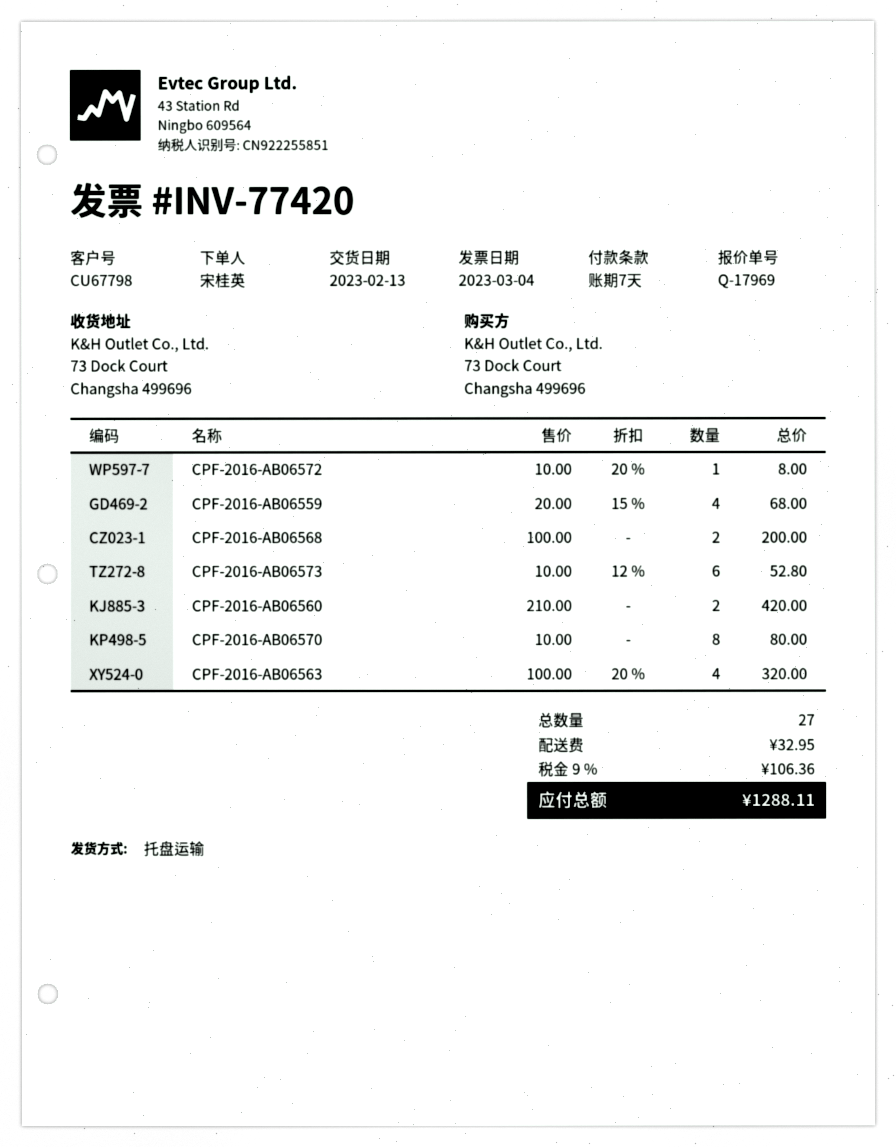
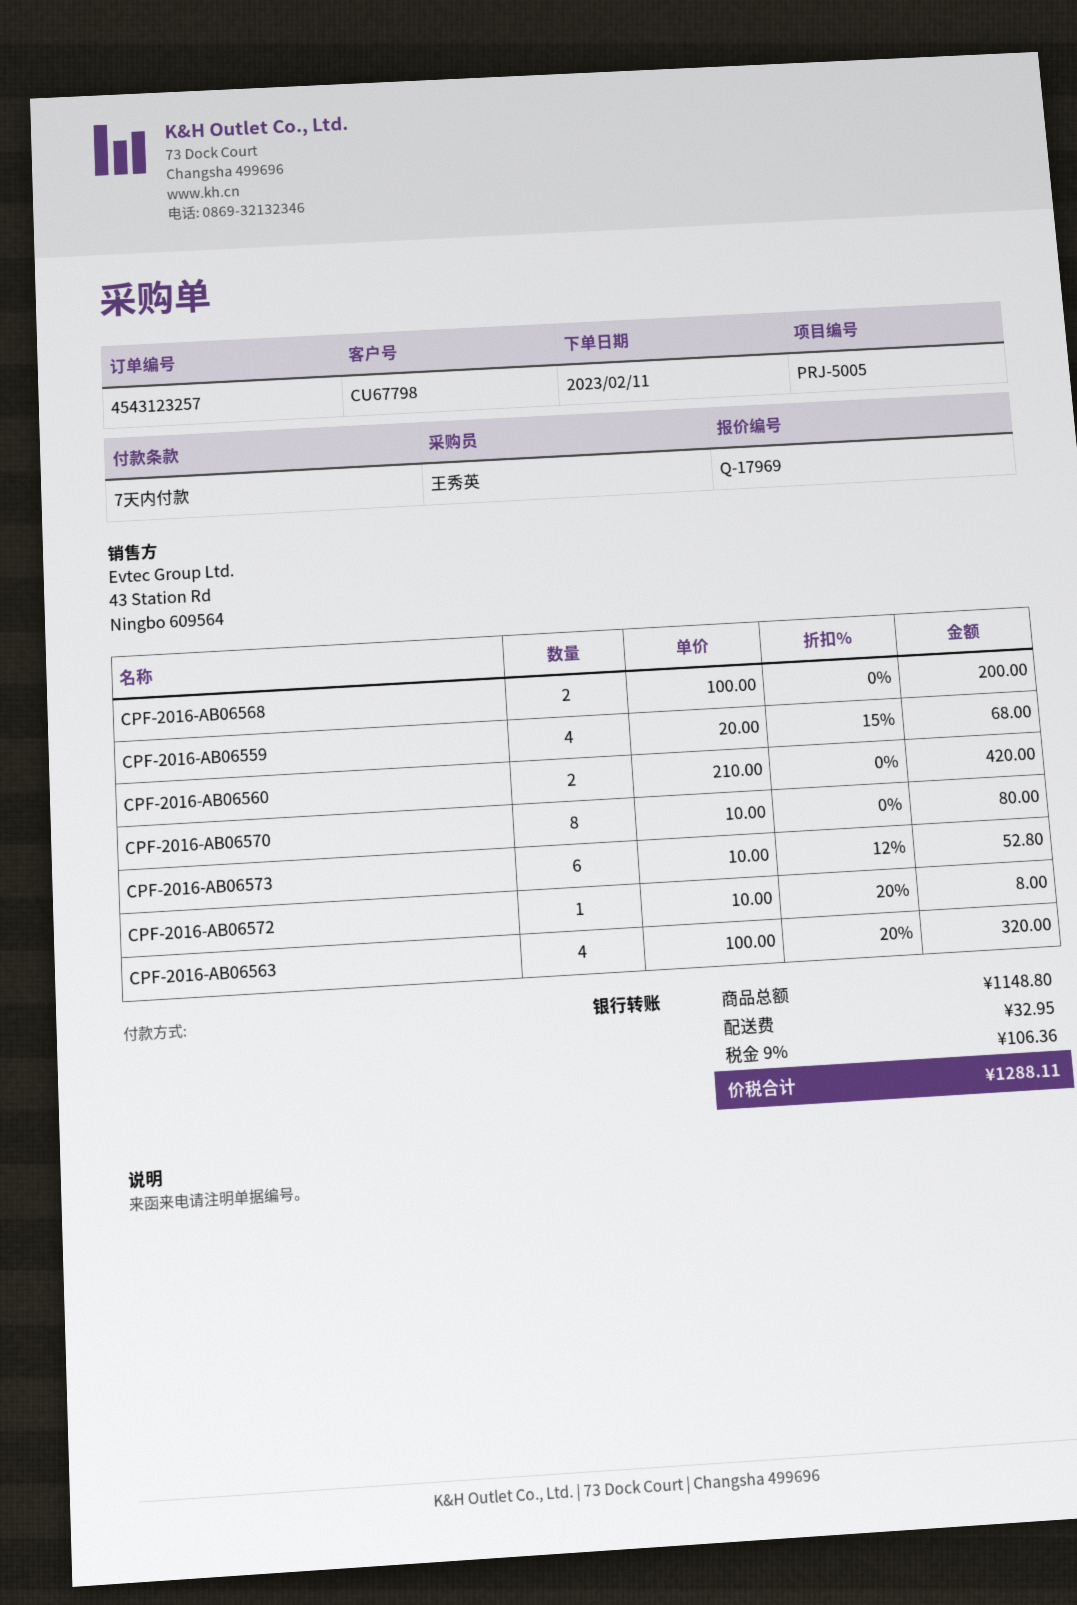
ordered by: 宋桂英 -> 王秀英

